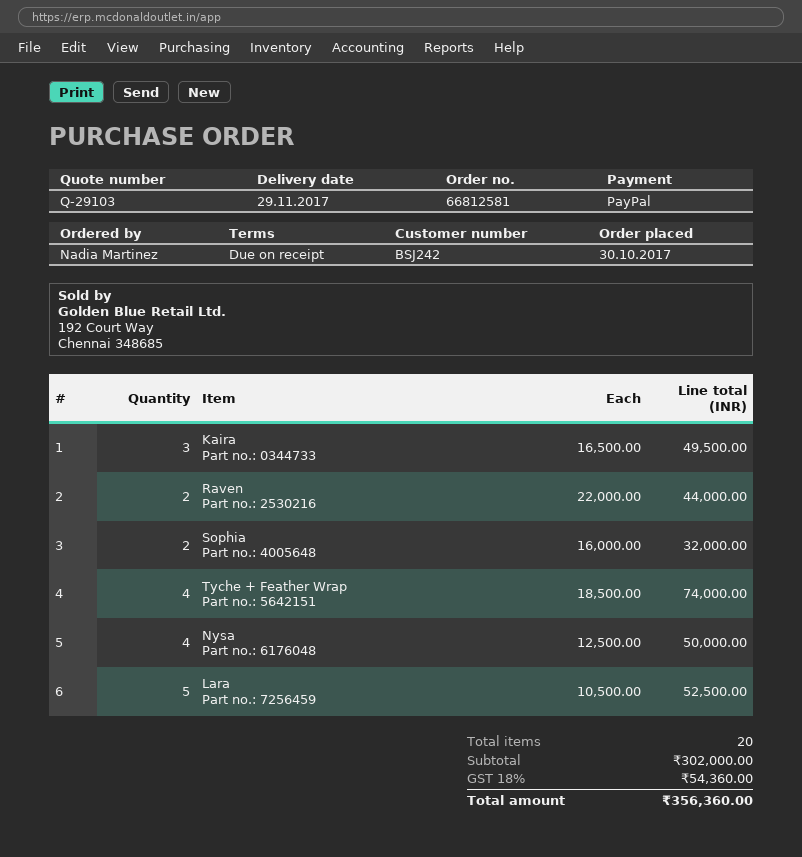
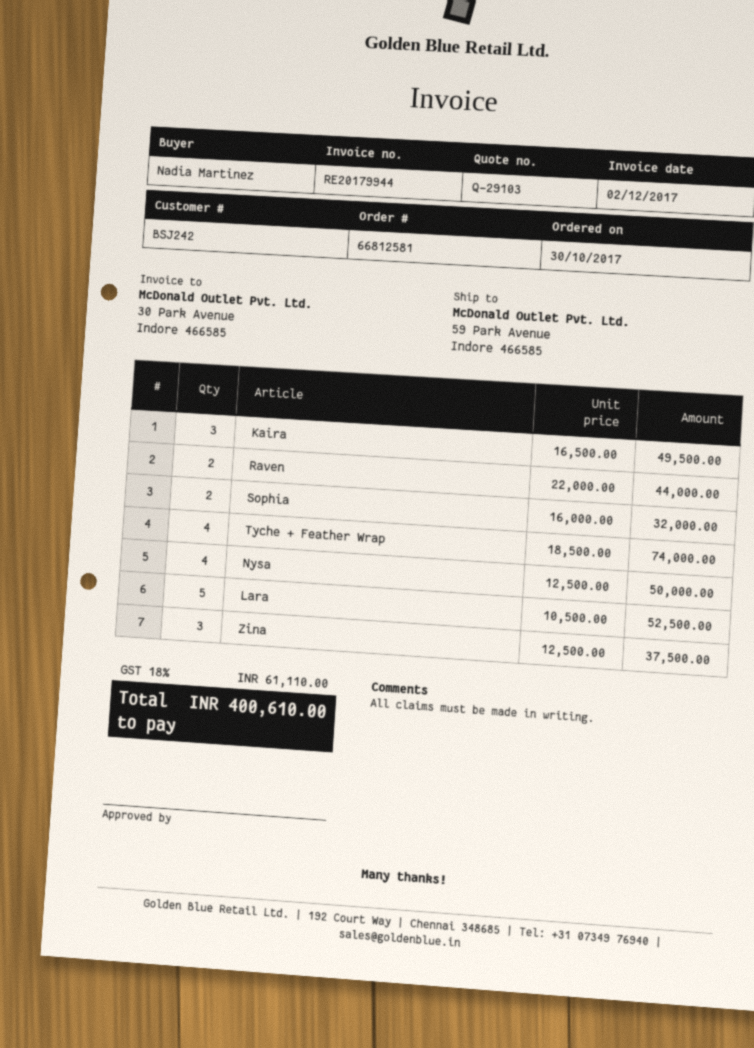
Zina: none -> 3 x 12500.00 = 37500.00
tax: 18% = 54360.00 -> 18% = 61110.00
total: 356360.00 -> 400610.00

